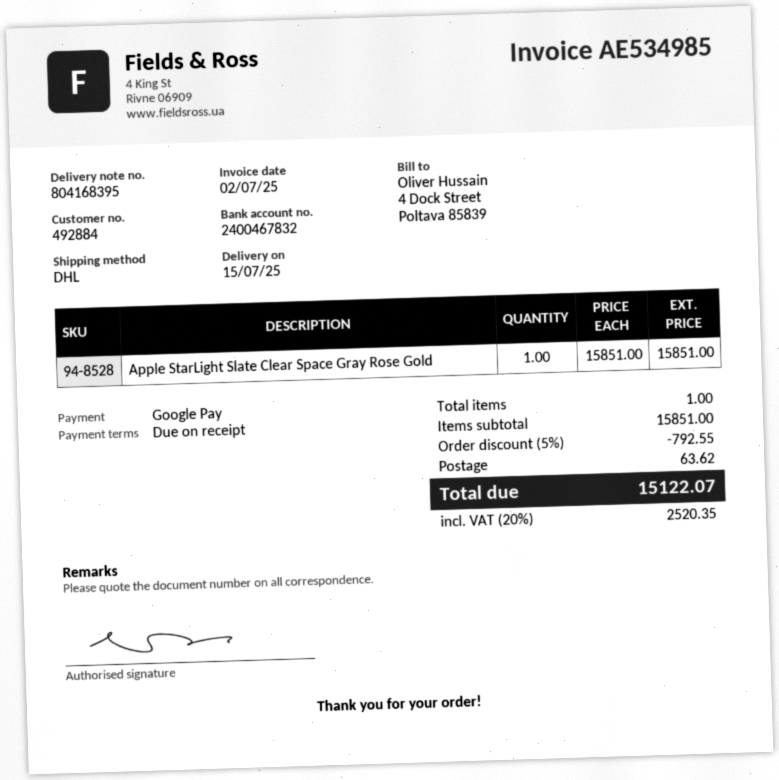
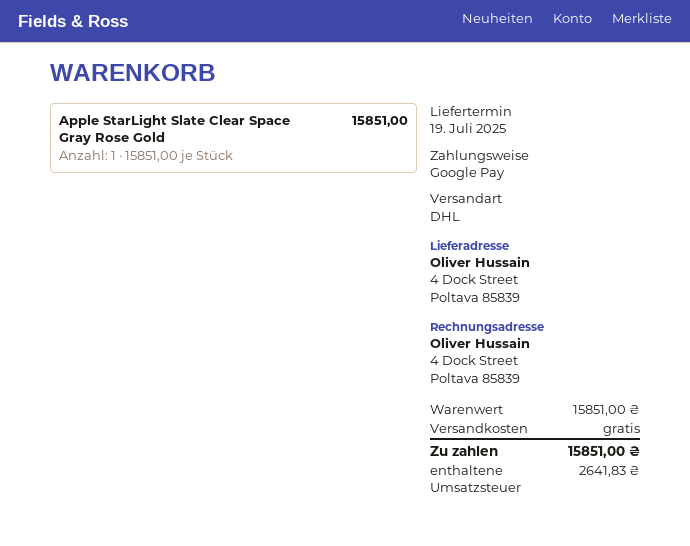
delivery date: 2025-07-15 -> 2025-07-19
discount: 5% = 792.55 -> none
shipping: 63.62 -> 0.00
tax: 2520.35 -> 2641.83
total: 15122.07 -> 15851.00

